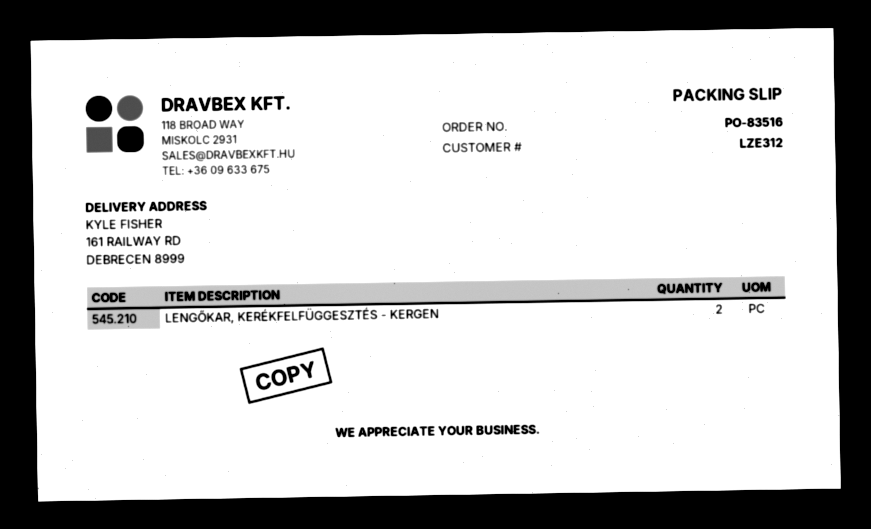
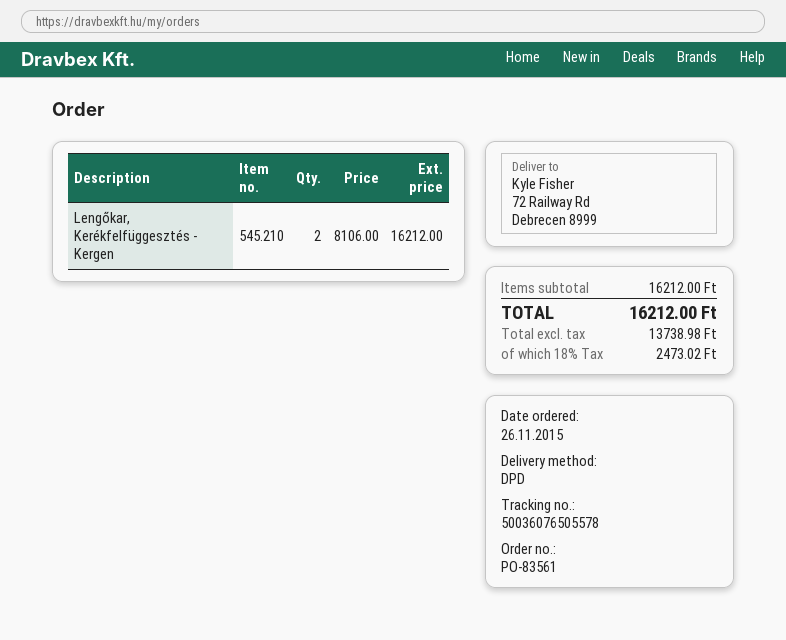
order number: PO-83516 -> PO-83561
ship to: 161 RAILWAY RD, DEBRECEN 8999 -> 72 Railway Rd, Debrecen 8999

